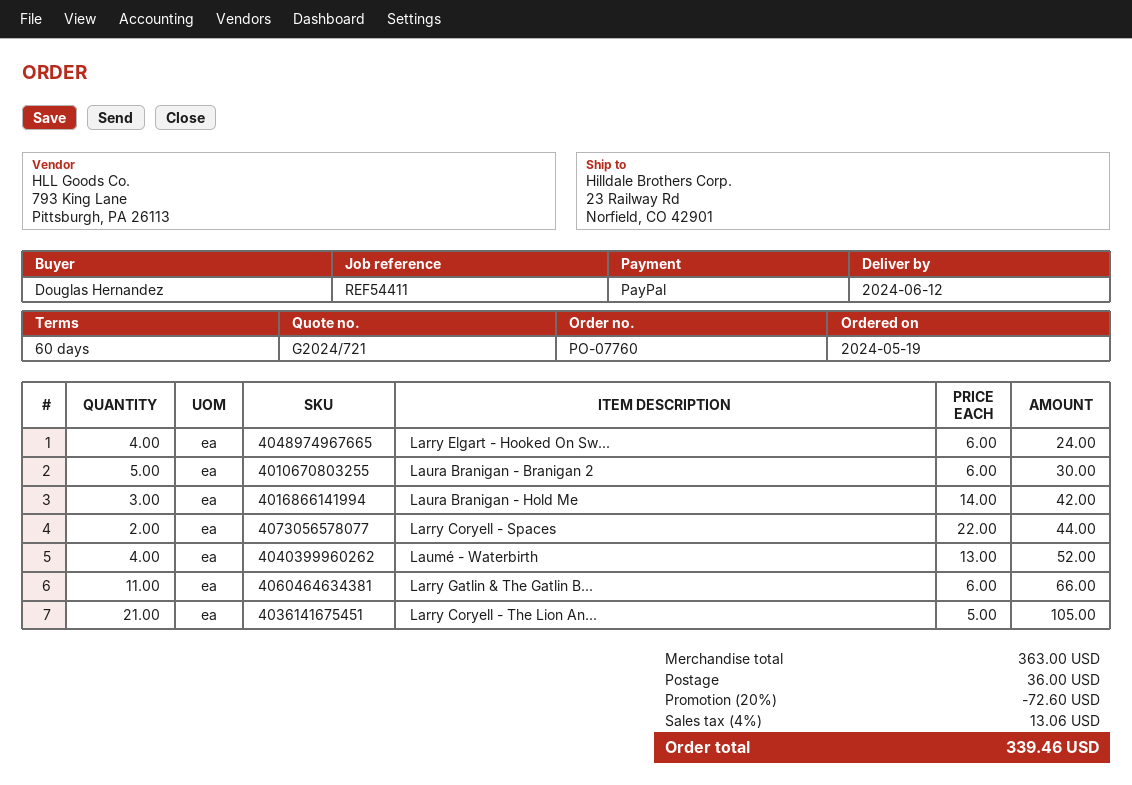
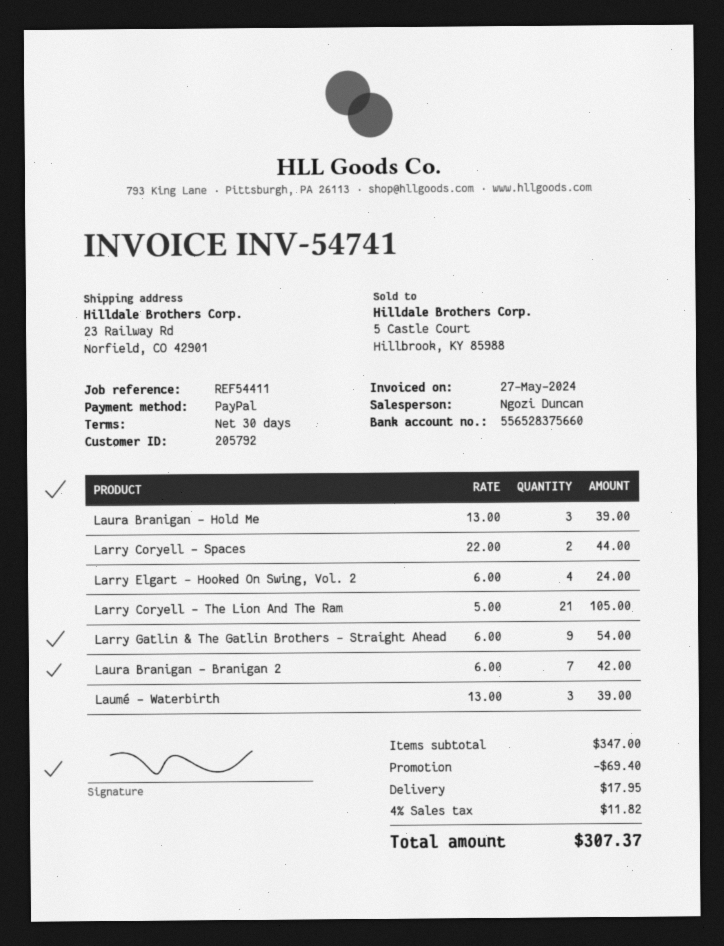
payment terms: 60 days -> 30 days
Laura Branigan - Branigan 2: 5 x 6.00 = 30.00 -> 7 x 6.00 = 42.00
Laura Branigan - Hold Me: 3 x 14.00 = 42.00 -> 3 x 13.00 = 39.00
Laumé - Waterbirth: 4 x 13.00 = 52.00 -> 3 x 13.00 = 39.00
Larry Gatlin & The Gatlin B...: 11 x 6.00 = 66.00 -> 9 x 6.00 = 54.00
subtotal: 363.00 -> 347.00
discount: 72.60 -> 69.40
shipping: 36.00 -> 17.95
tax: 4% = 13.06 -> 4% = 11.82
total: 339.46 -> 307.37

